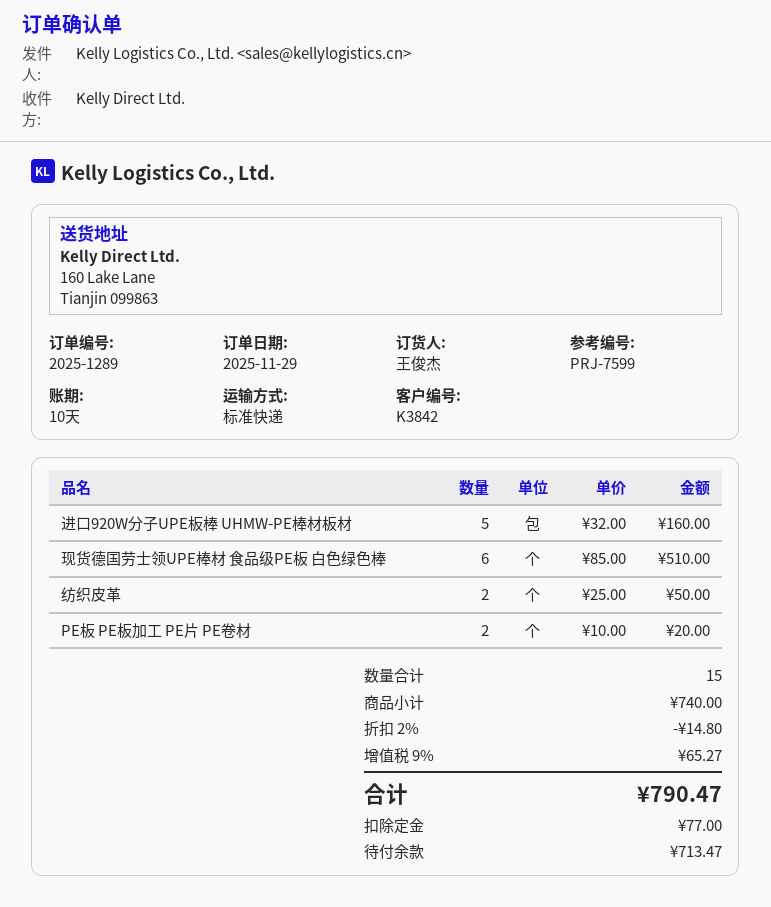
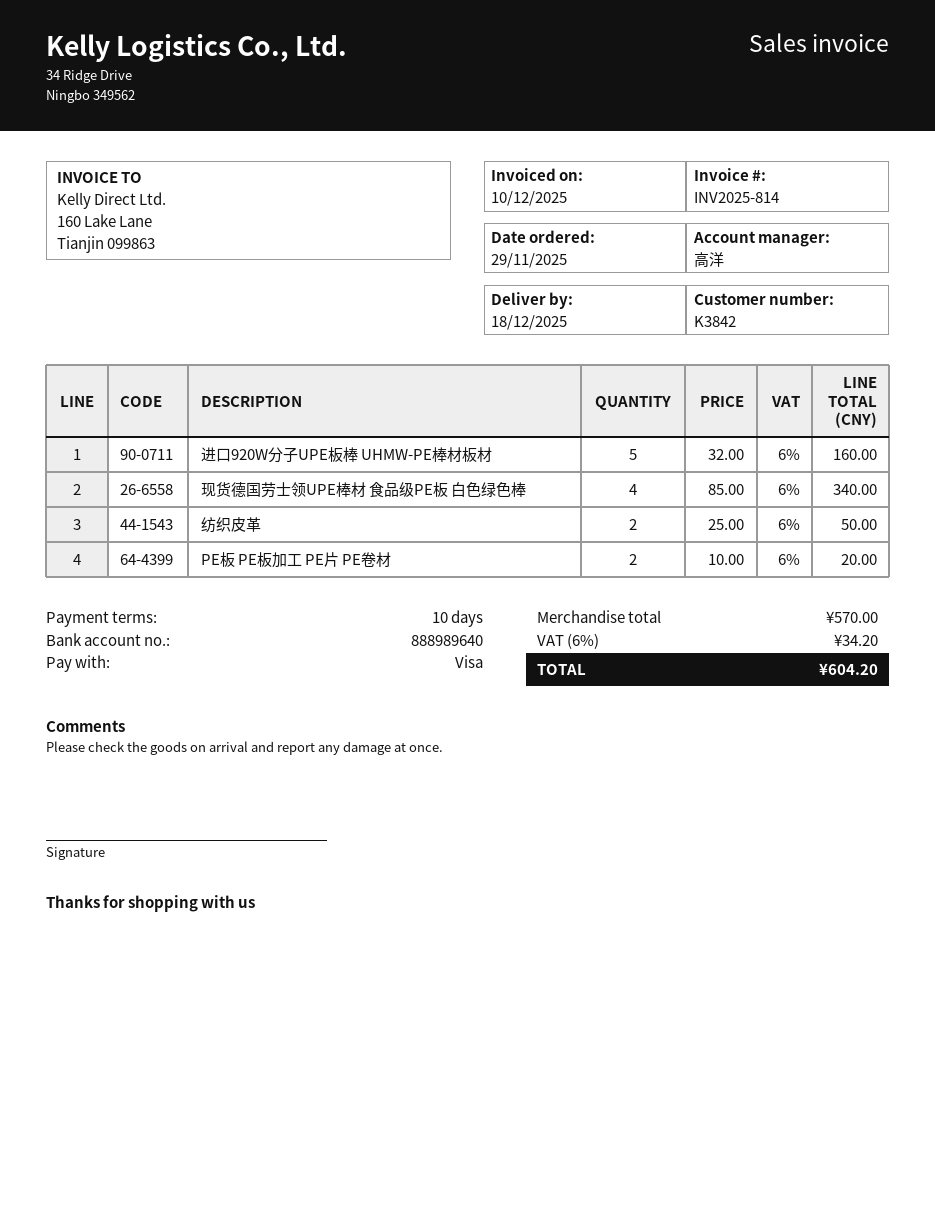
现货德国劳士领UPE棒材 食品级PE板 白色绿色棒: 6 x 85.00 = 510.00 -> 4 x 85.00 = 340.00
subtotal: 740.00 -> 570.00
discount: 2% = 14.80 -> none
tax: 9% = 65.27 -> 6% = 34.20
total: 790.47 -> 604.20

